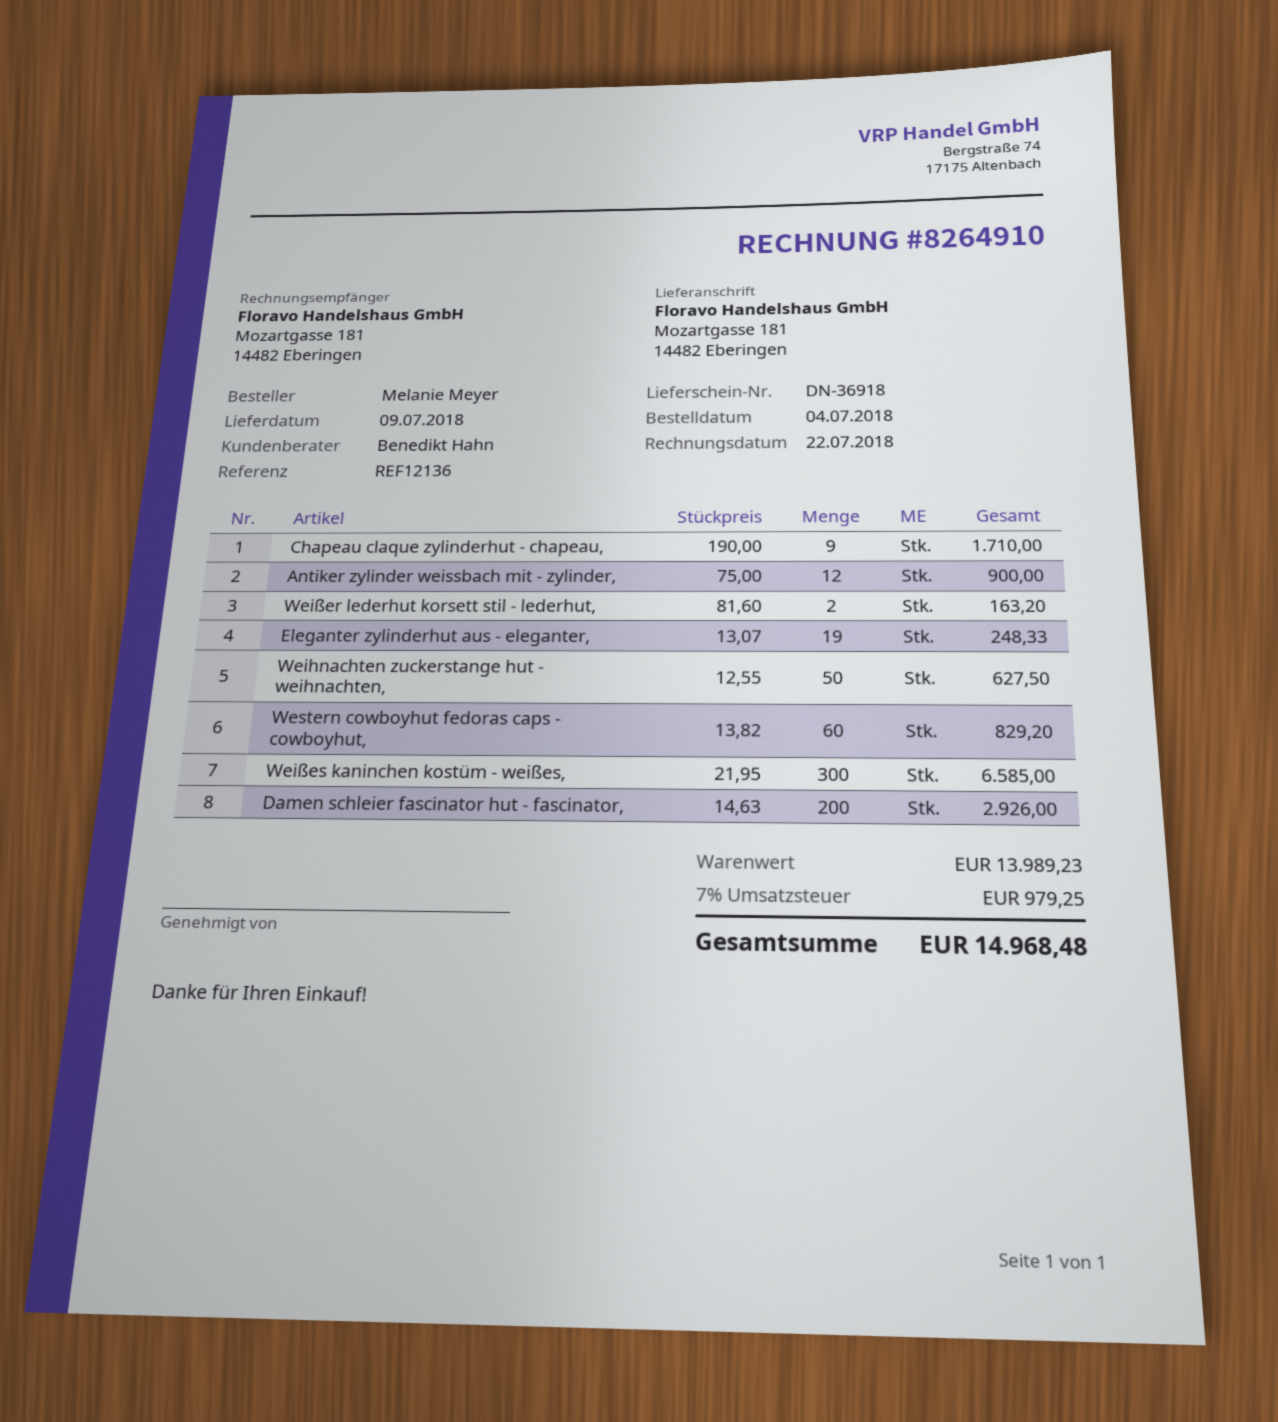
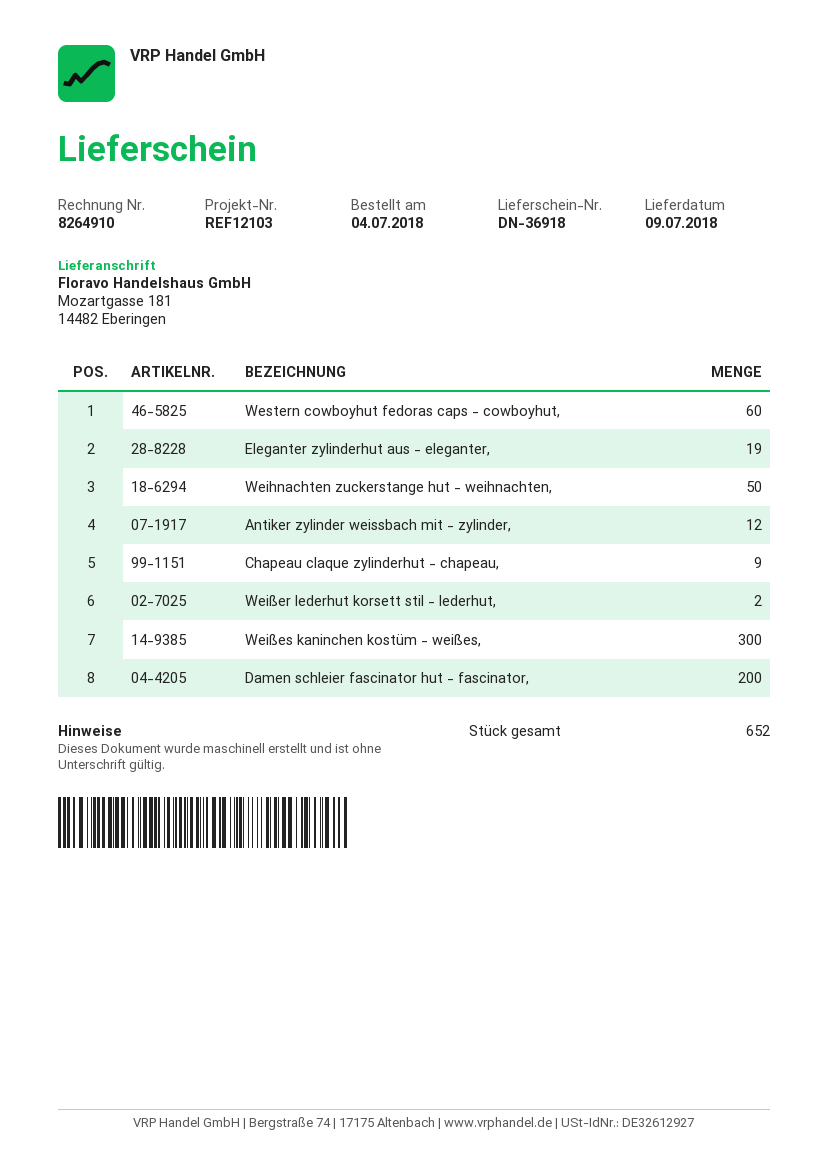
reference: REF12136 -> REF12103

